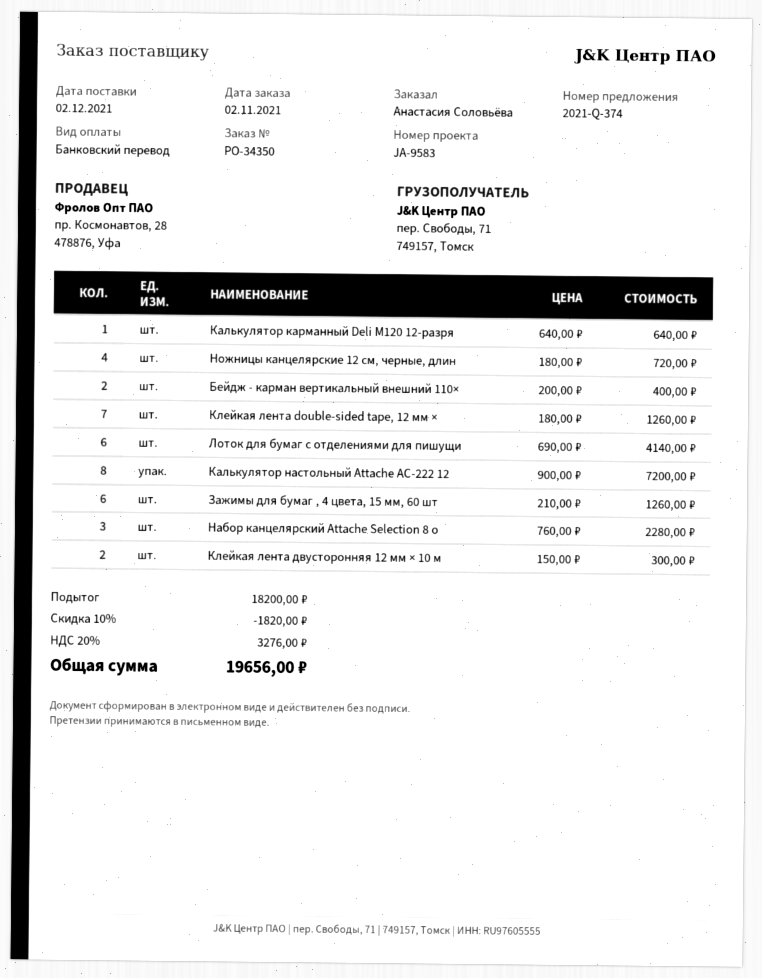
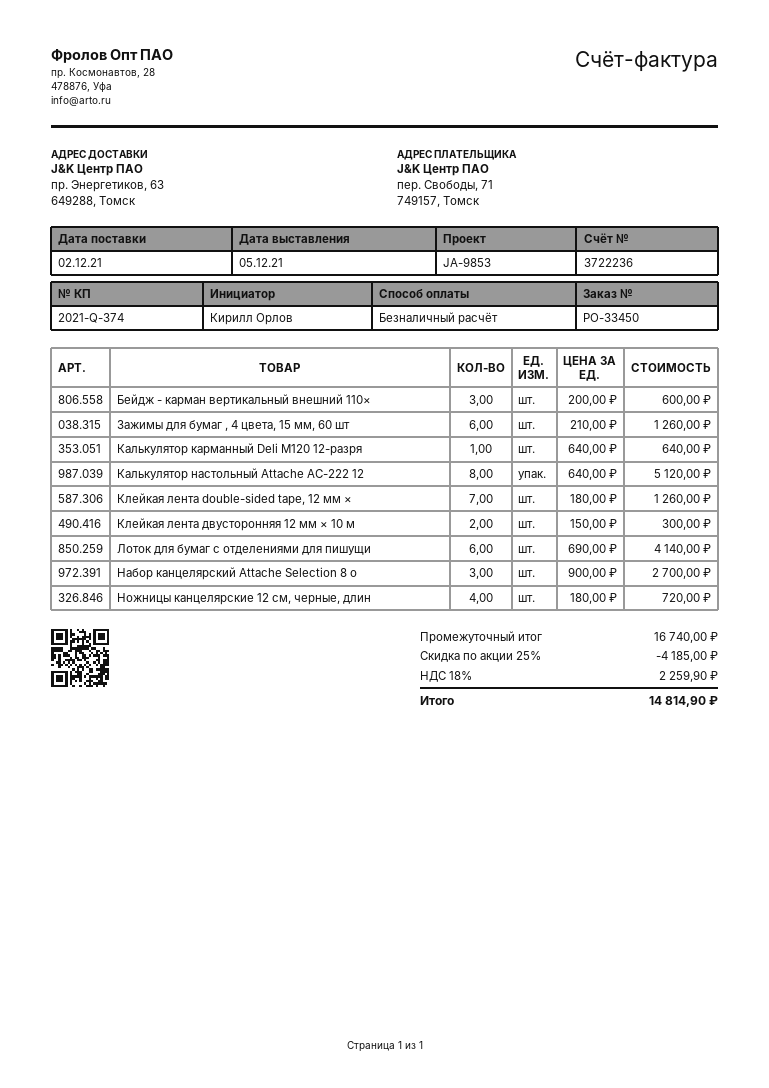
order number: PO-34350 -> PO-33450
reference: JA-9583 -> JA-9853
ordered by: Анастасия Соловьёва -> Кирилл Орлов
ship to: пер. Свободы, 71, 749157, Томск -> пр. Энергетиков, 63, 649288, Томск
Бейдж - карман вертикальный внешний 110×: 2 x 200.00 = 400.00 -> 3 x 200.00 = 600.00
Калькулятор настольный Attache AC-222 12: 8 x 900.00 = 7200.00 -> 8 x 640.00 = 5120.00
Набор канцелярский Attache Selection 8 о: 3 x 760.00 = 2280.00 -> 3 x 900.00 = 2700.00
subtotal: 18200.00 -> 16740.00
discount: 10% = 1820.00 -> 25% = 4185.00
tax: 20% = 3276.00 -> 18% = 2259.90
total: 19656.00 -> 14814.90

